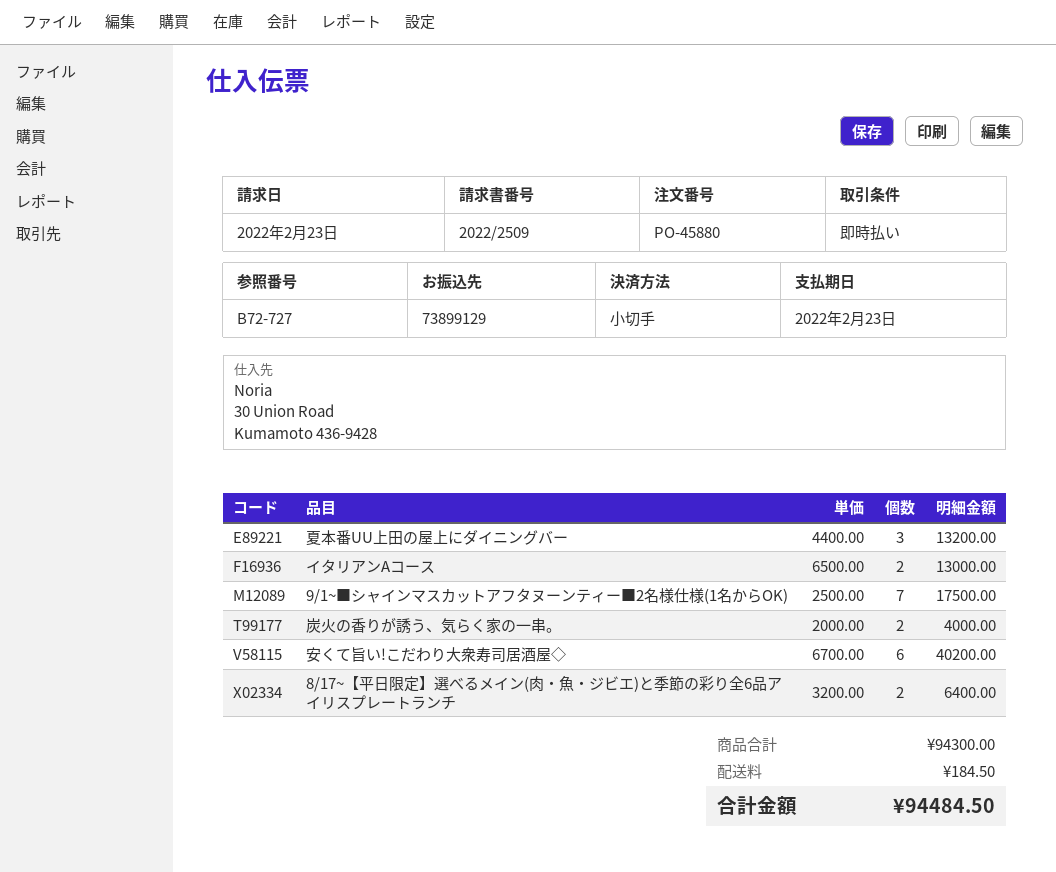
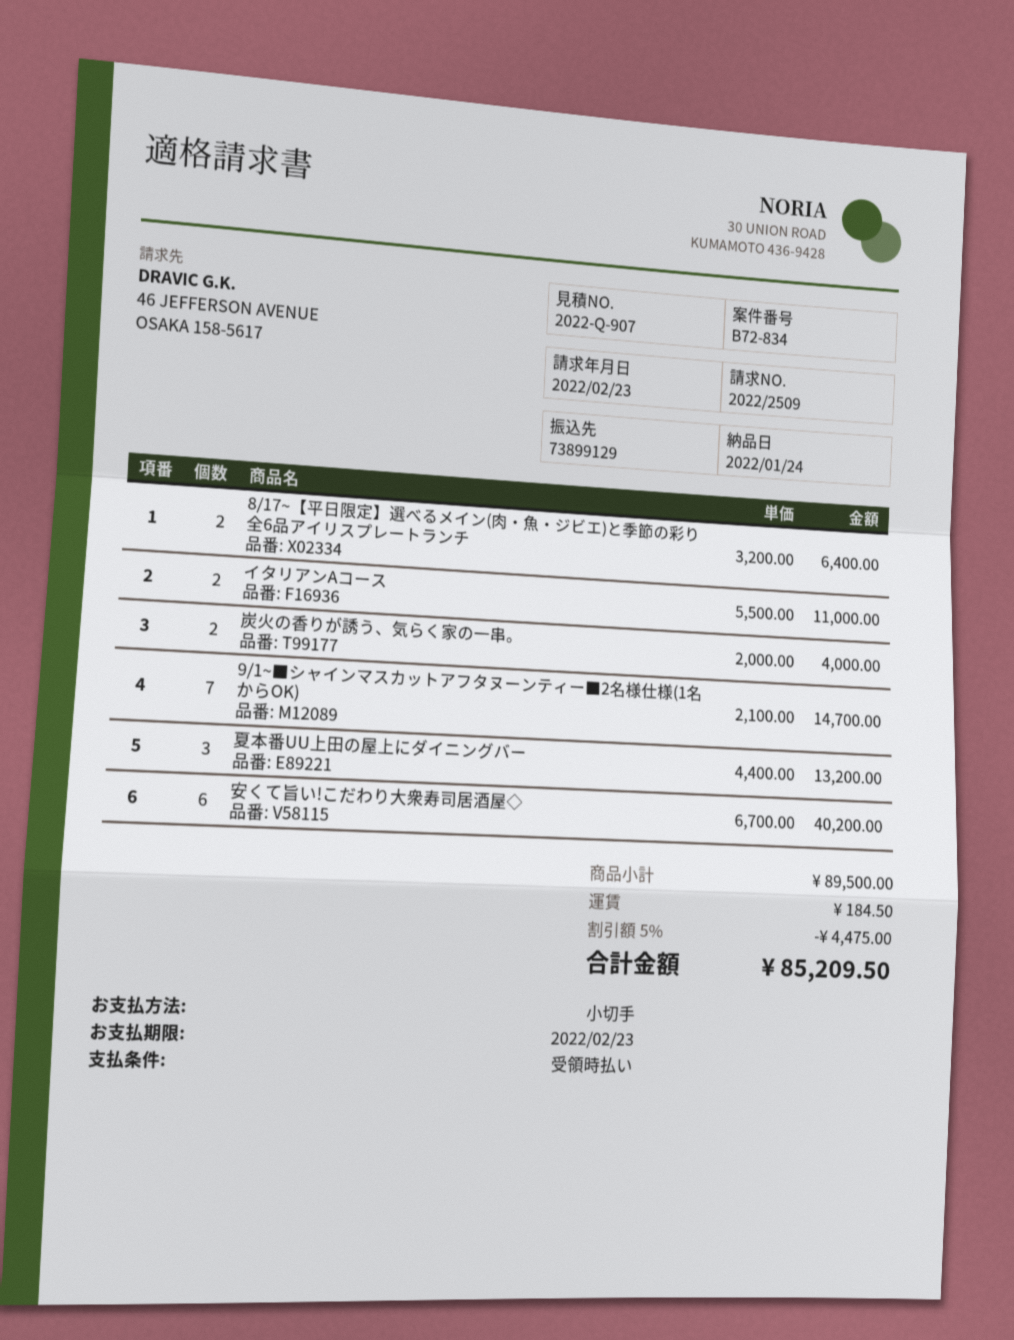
reference: B72-727 -> B72-834
イタリアンAコース: 2 x 6500.00 = 13000.00 -> 2 x 5500.00 = 11000.00
9/1~■シャインマスカットアフタヌーンティー■2名様仕様(1名からOK): 7 x 2500.00 = 17500.00 -> 7 x 2100.00 = 14700.00
subtotal: 94300.00 -> 89500.00
discount: none -> 5% = 4475.00
total: 94484.50 -> 85209.50

